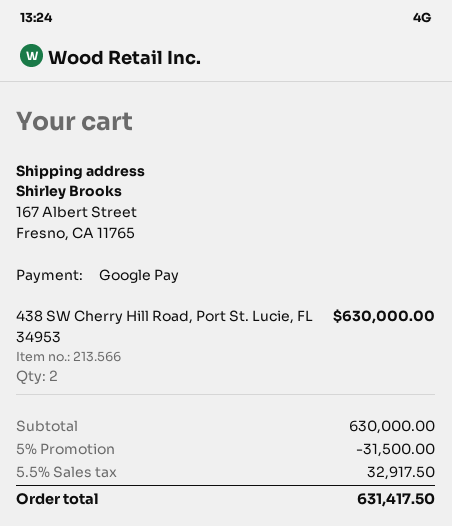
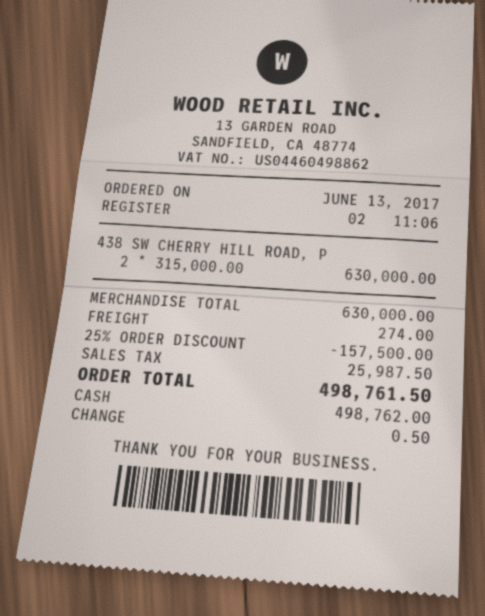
payment method: Google Pay -> cash
discount: 5% = 31500.00 -> 25% = 157500.00
shipping: none -> 274.00
tax: 32917.50 -> 25987.50
total: 631417.50 -> 498761.50

